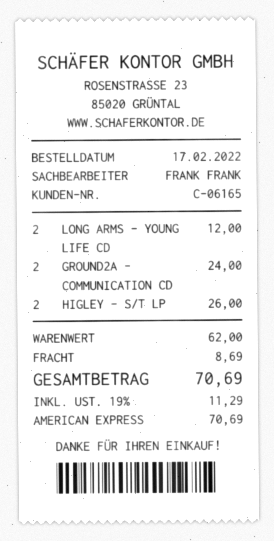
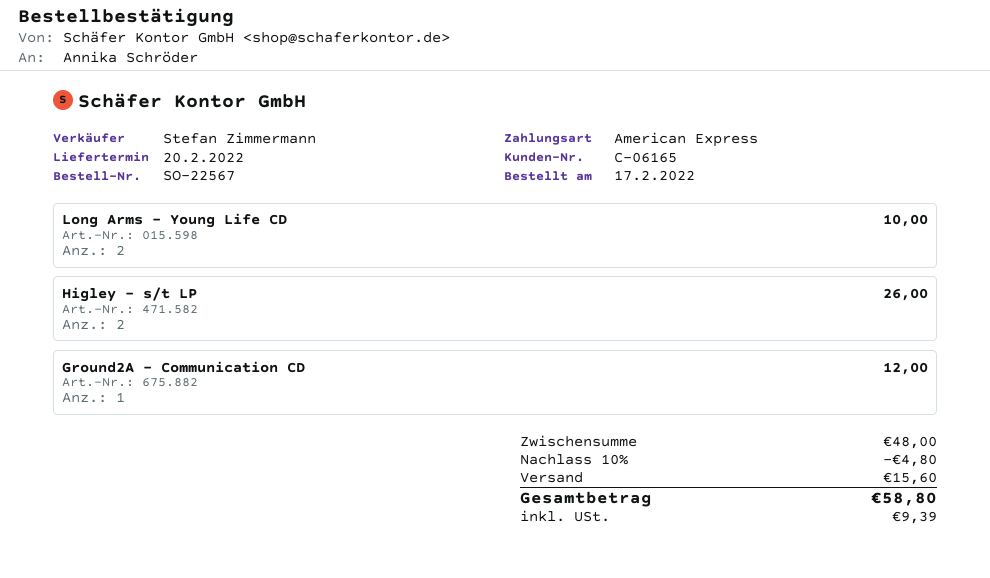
sales rep: FRANK FRANK -> Stefan Zimmermann
LONG ARMS - YOUNG LIFE CD: 2 for 12.00 -> 2 for 10.00
GROUND2A - COMMUNICATION CD: 2 for 24.00 -> 1 for 12.00
subtotal: 62.00 -> 48.00
discount: none -> 10% = 4.80
shipping: 8.69 -> 15.60
tax: 11.29 -> 9.39
total: 70.69 -> 58.80

